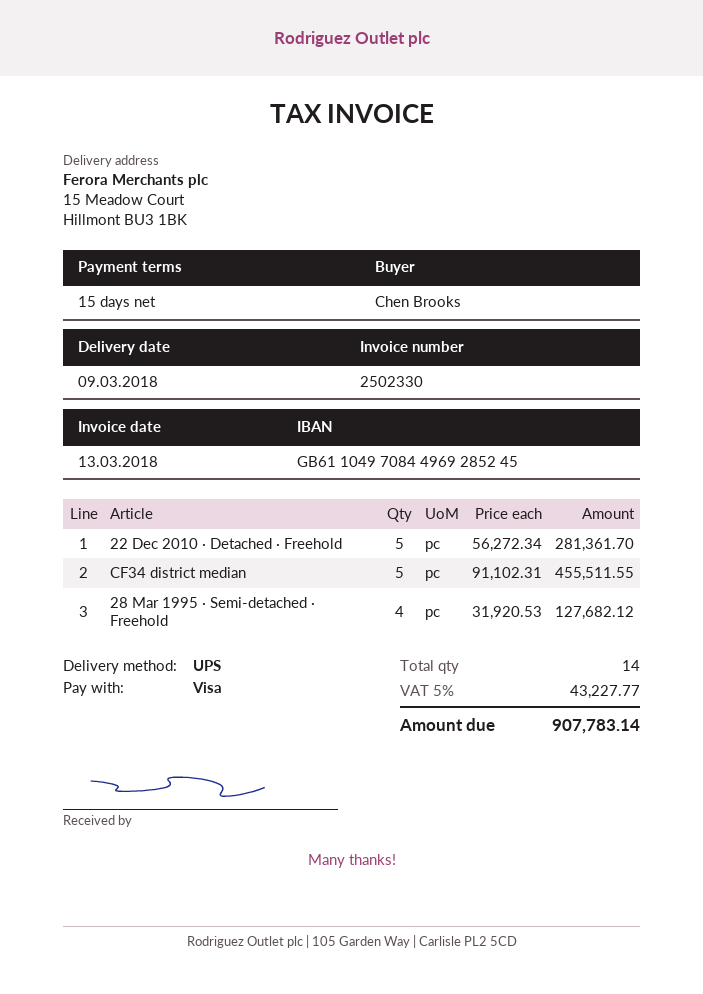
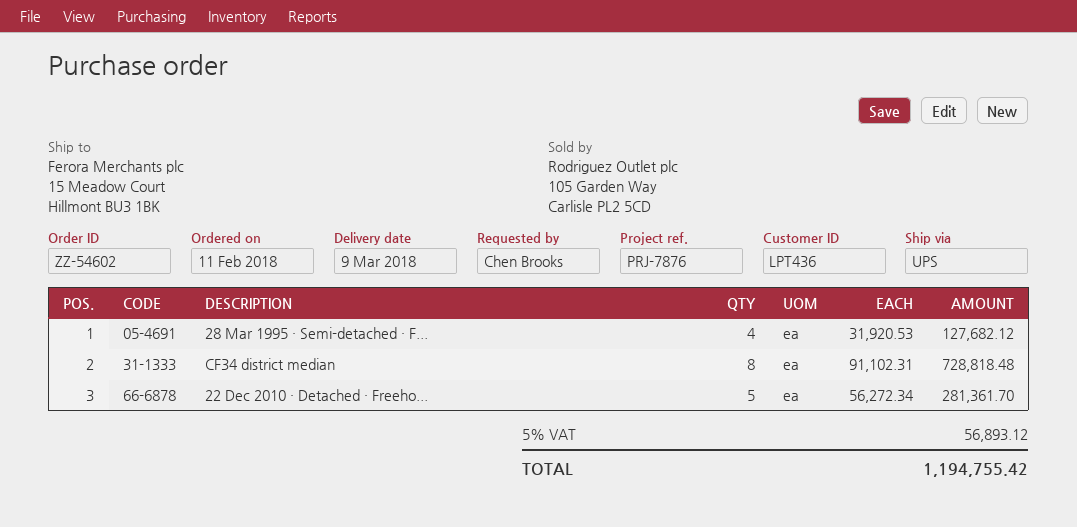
CF34 district median: 5 x 91102.31 = 455511.55 -> 8 x 91102.31 = 728818.48
tax: 5% = 43227.77 -> 5% = 56893.12
total: 907783.14 -> 1194755.42

